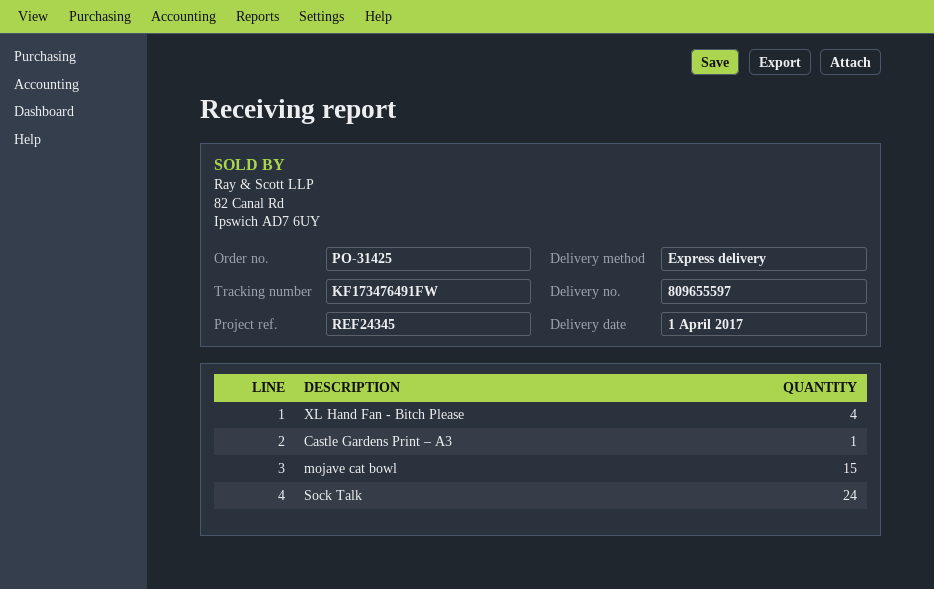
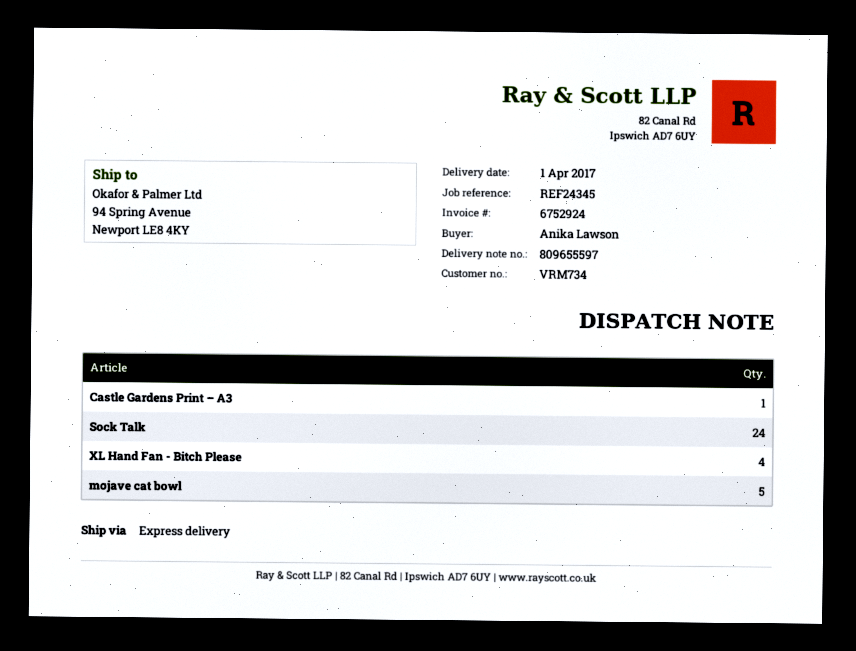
mojave cat bowl: 15 -> 5

